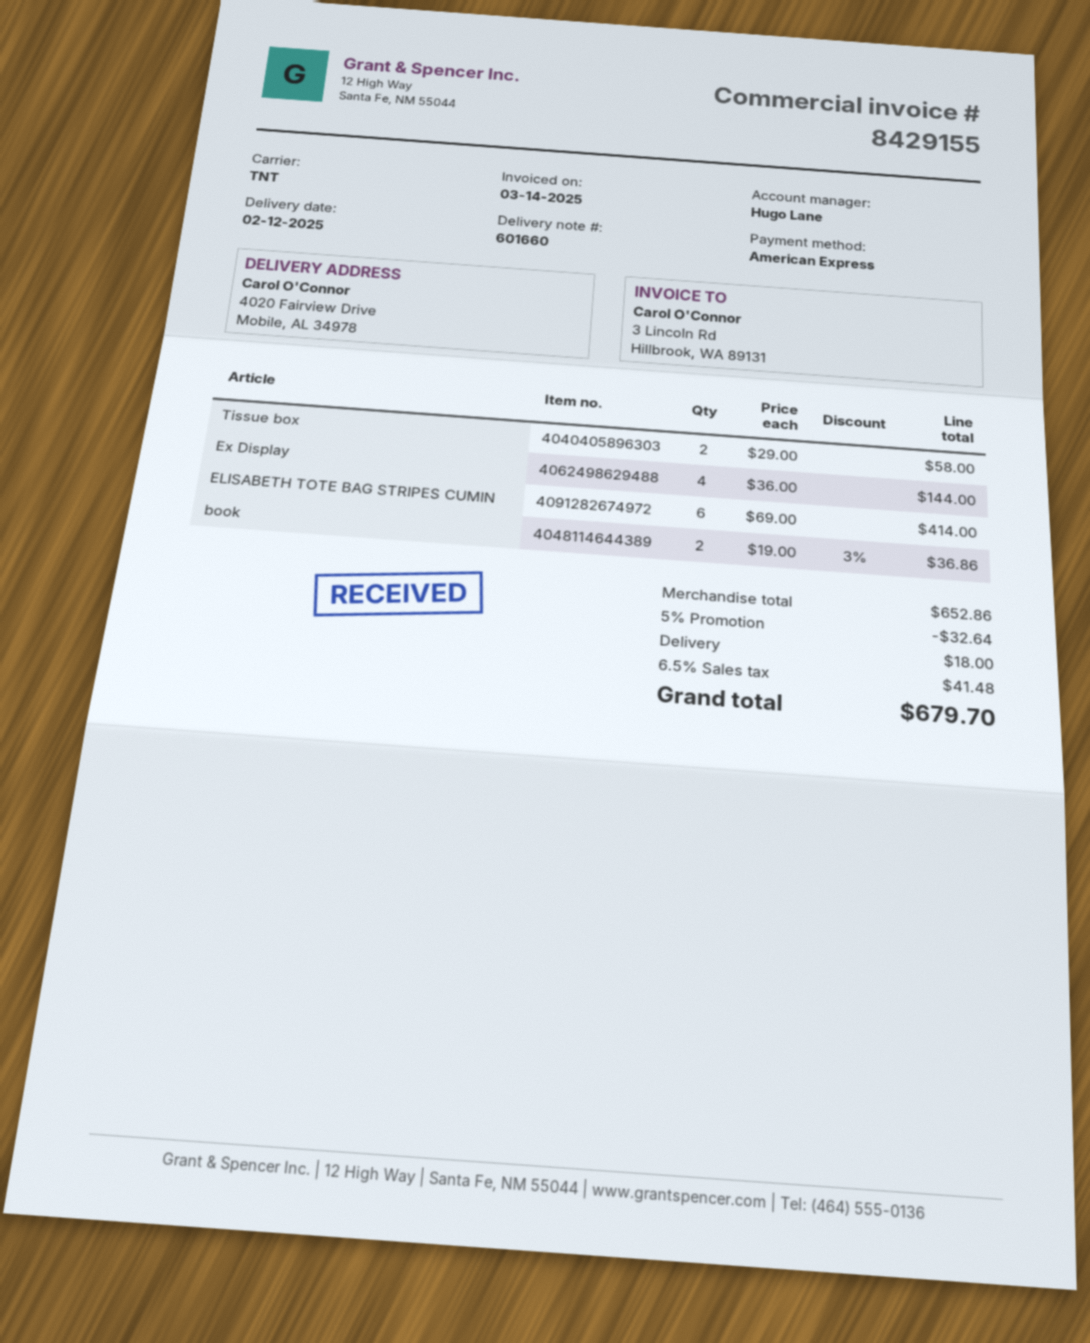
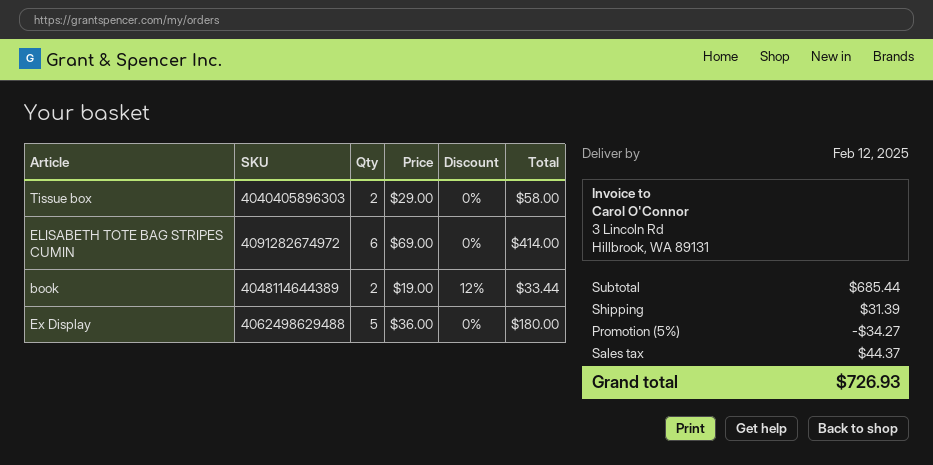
Ex Display: 4 x 36.00 = 144.00 -> 5 x 36.00 = 180.00
book: 2 x 19.00 - 3% = 36.86 -> 2 x 19.00 - 12% = 33.44
subtotal: 652.86 -> 685.44
discount: 5% = 32.64 -> 5% = 34.27
shipping: 18.00 -> 31.39
tax: 41.48 -> 44.37
total: 679.70 -> 726.93

